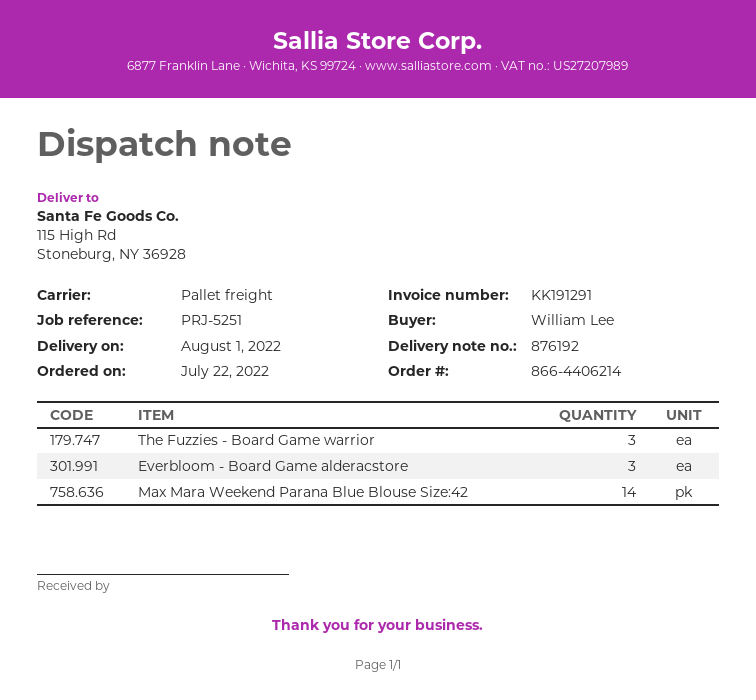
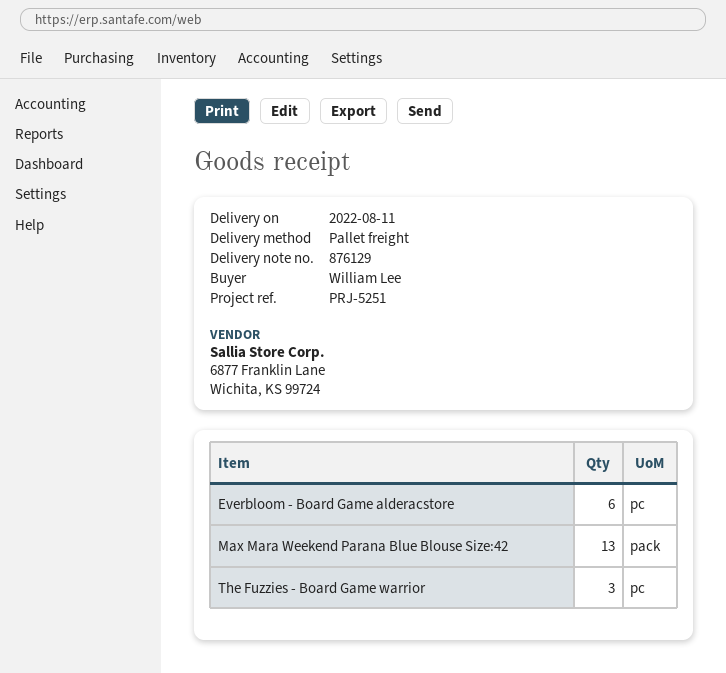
delivery note number: 876192 -> 876129
delivery date: 2022-08-01 -> 2022-08-11
Everbloom - Board Game alderacstore: 3 -> 6
Max Mara Weekend Parana Blue Blouse Size:42: 14 -> 13

